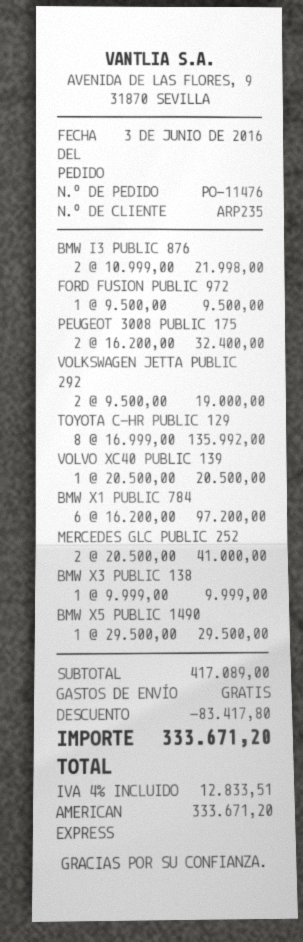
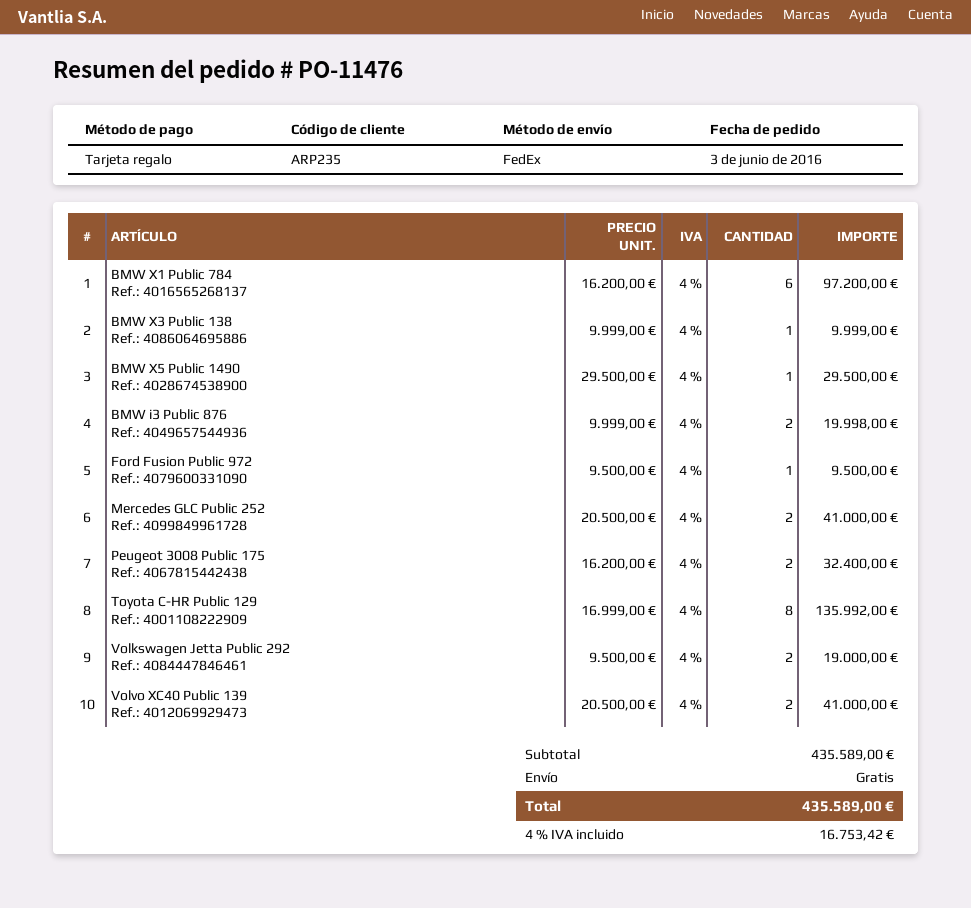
payment method: American Express -> gift card
BMW I3 PUBLIC 876: 2 x 10999.00 = 21998.00 -> 2 x 9999.00 = 19998.00
VOLVO XC40 PUBLIC 139: 1 x 20500.00 = 20500.00 -> 2 x 20500.00 = 41000.00
subtotal: 417089.00 -> 435589.00
discount: 83417.80 -> none
tax: 4% = 12833.51 -> 4% = 16753.42
total: 333671.20 -> 435589.00

